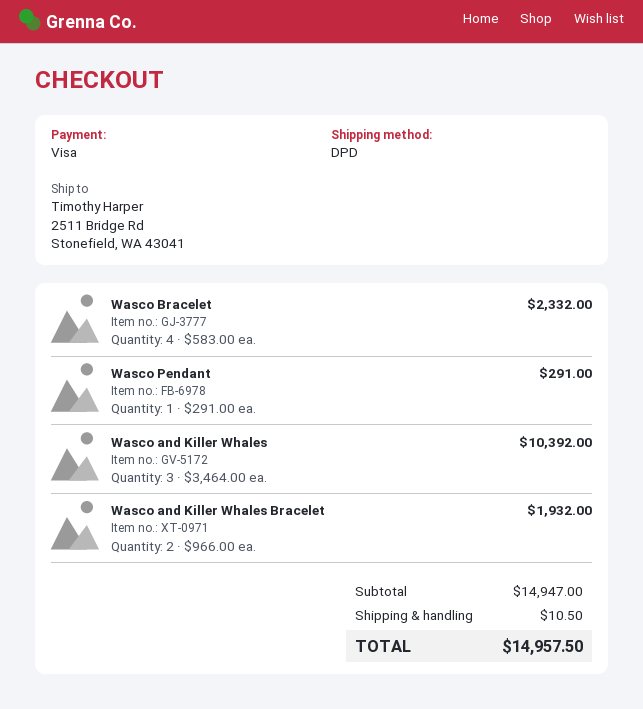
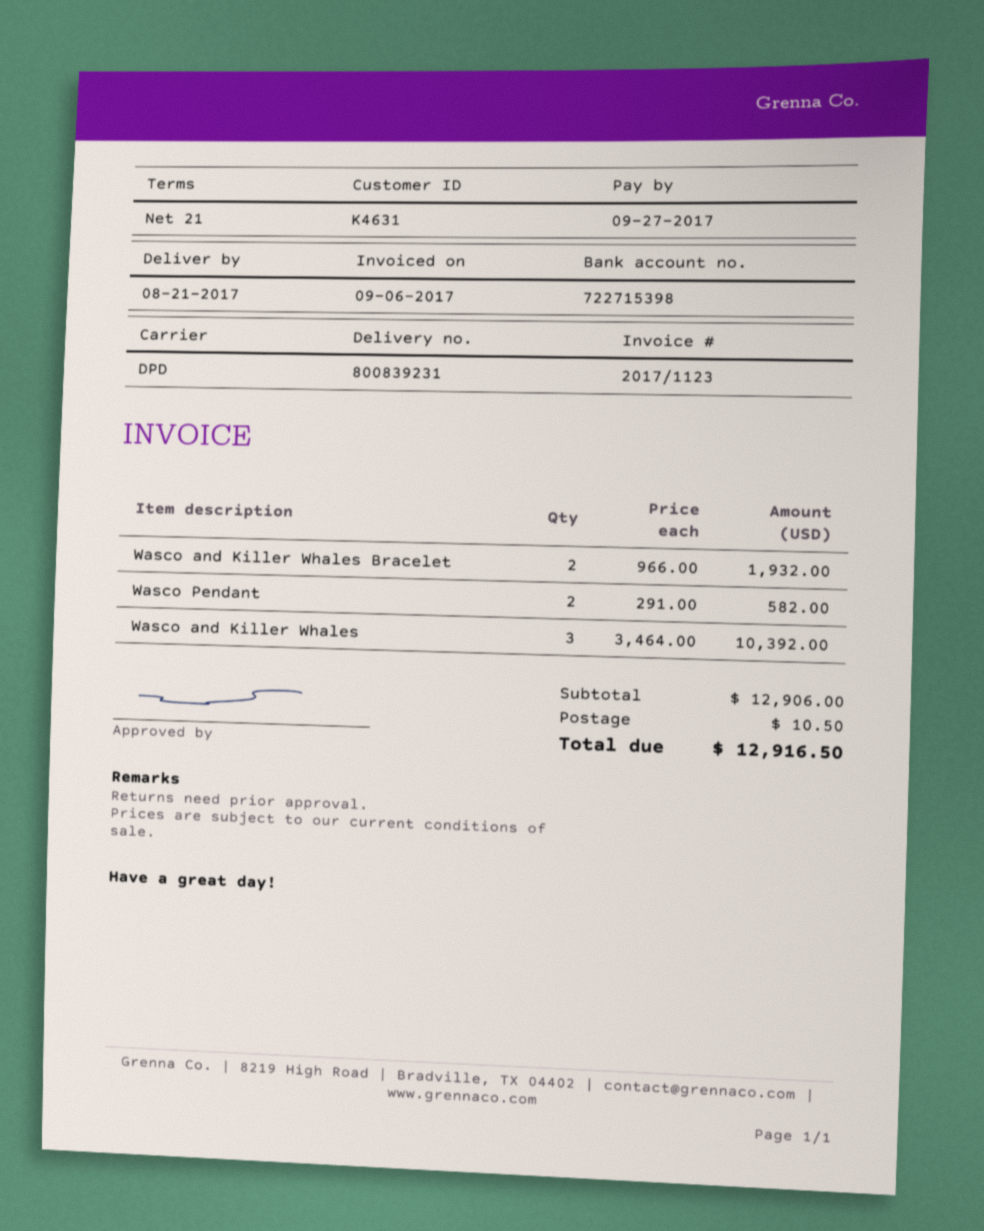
Wasco Bracelet: 4 x 583.00 = 2332.00 -> none
Wasco Pendant: 1 x 291.00 = 291.00 -> 2 x 291.00 = 582.00
subtotal: 14947.00 -> 12906.00
total: 14957.50 -> 12916.50

